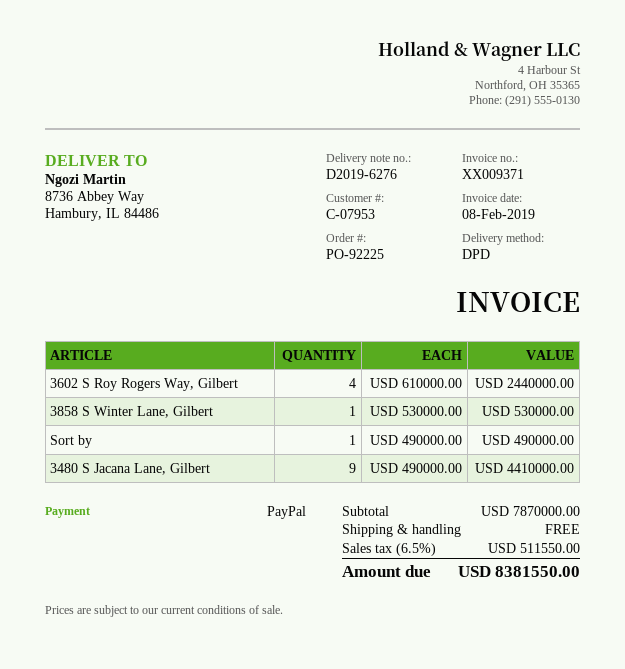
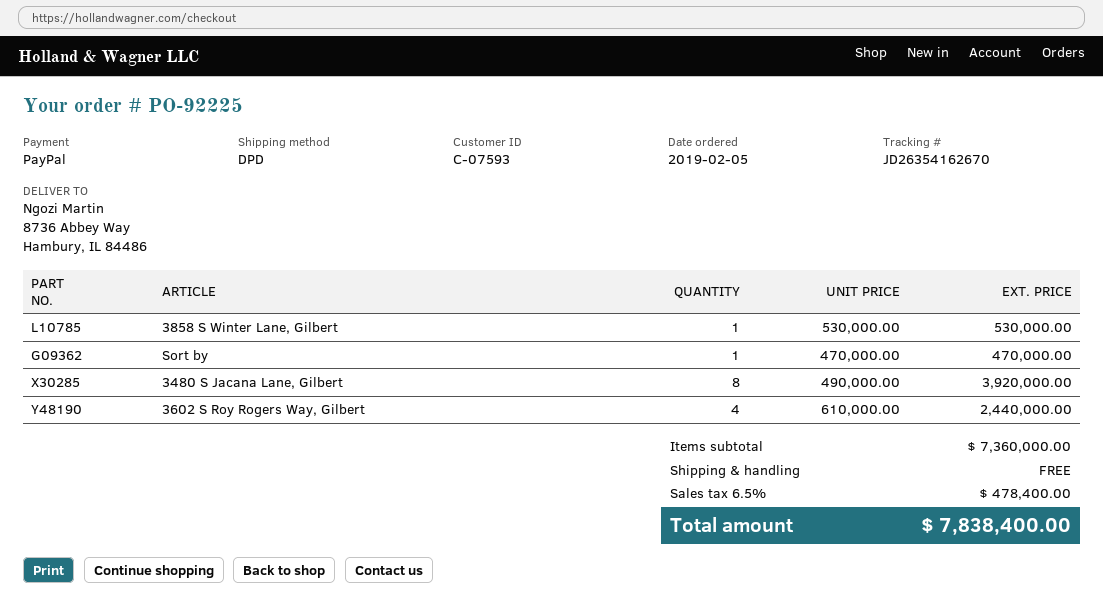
customer number: C-07953 -> C-07593
Sort by: 1 x 490000.00 = 490000.00 -> 1 x 470000.00 = 470000.00
3480 S Jacana Lane, Gilbert: 9 x 490000.00 = 4410000.00 -> 8 x 490000.00 = 3920000.00
subtotal: 7870000.00 -> 7360000.00
tax: 6.5% = 511550.00 -> 6.5% = 478400.00
total: 8381550.00 -> 7838400.00

